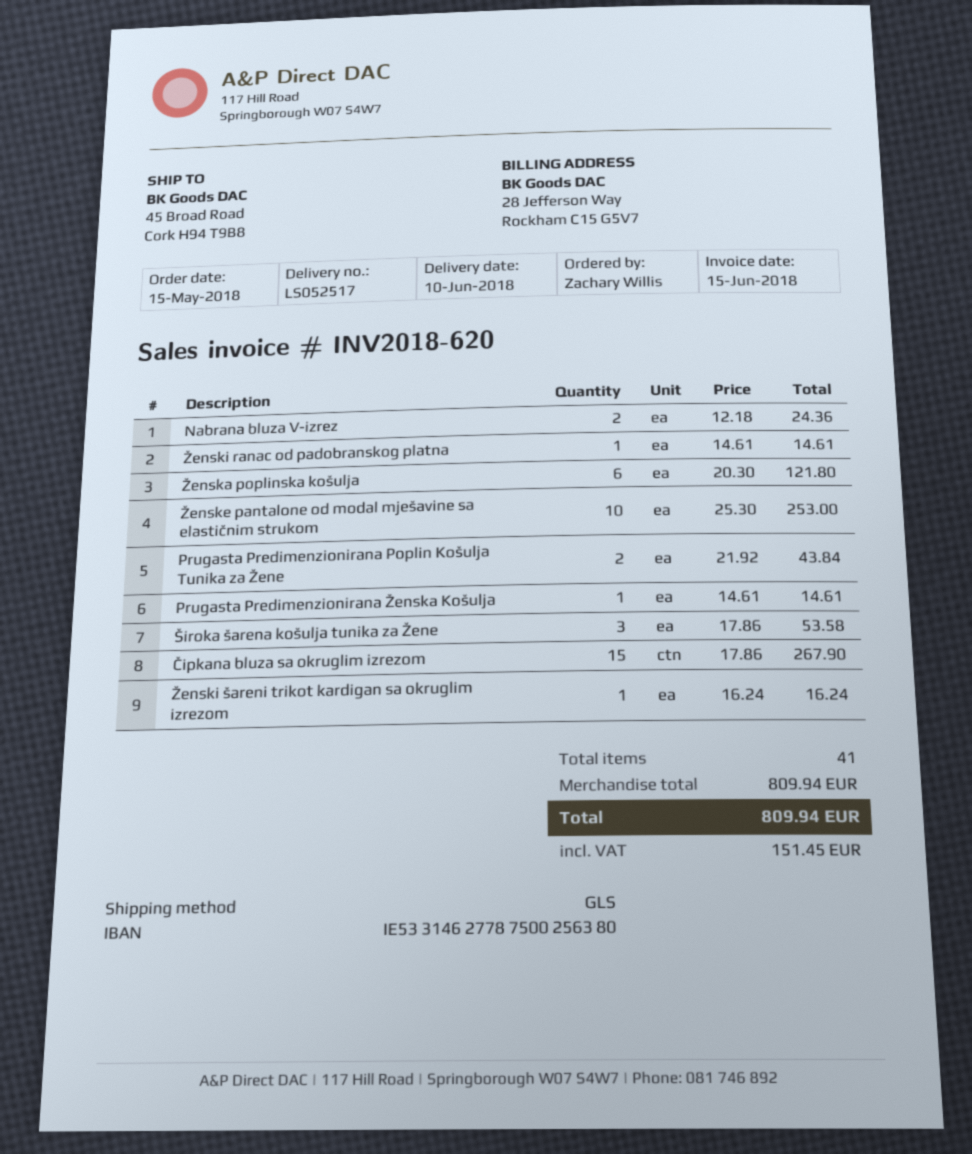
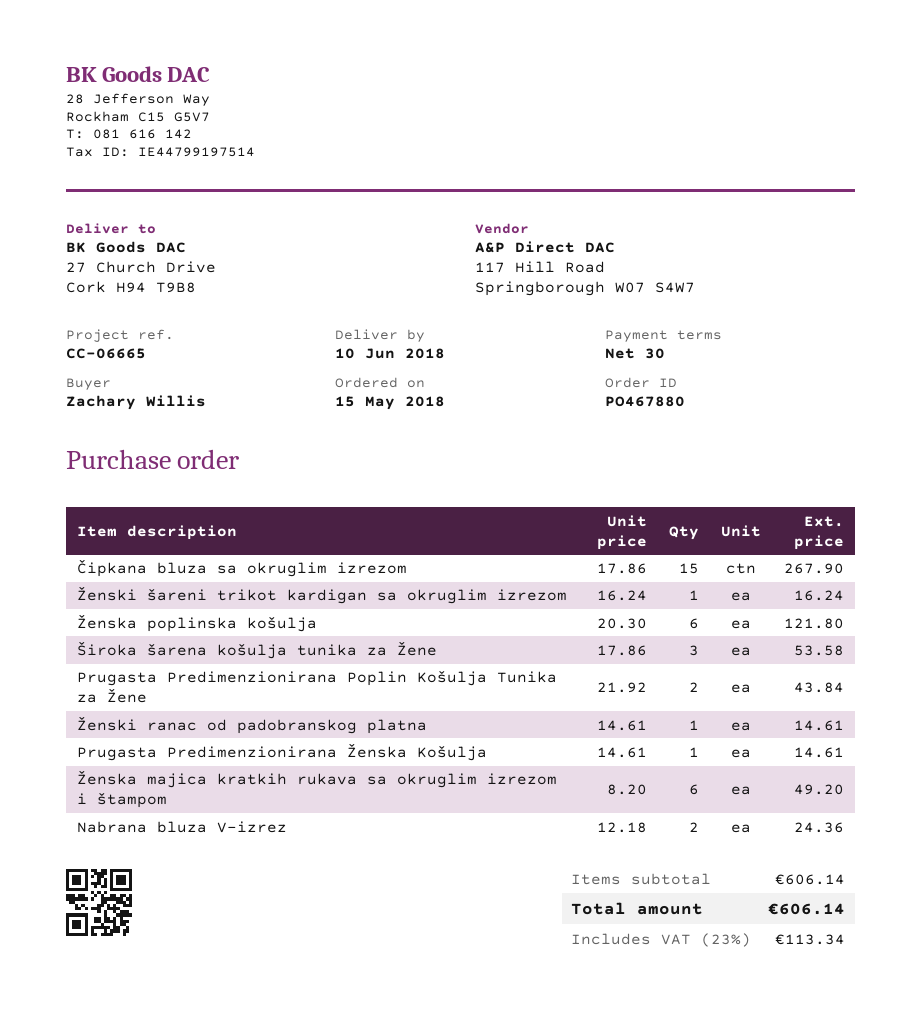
ship to: 45 Broad Road, Cork H94 T9B8 -> 27 Church Drive, Cork H94 T9B8
Ženske pantalone od modal mješavine sa elastičnim strukom: 10 x 25.30 = 253.00 -> none
Ženska majica kratkih rukava sa okruglim izrezom i štampom: none -> 6 x 8.20 = 49.20
subtotal: 809.94 -> 606.14
tax: 151.45 -> 113.34
total: 809.94 -> 606.14

